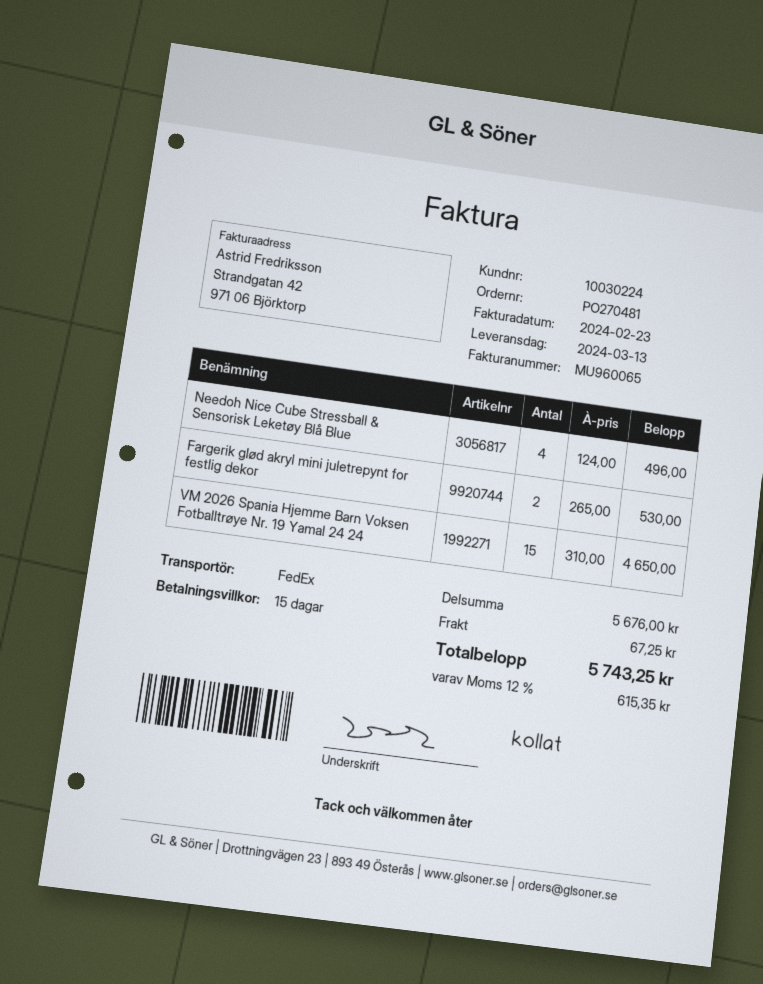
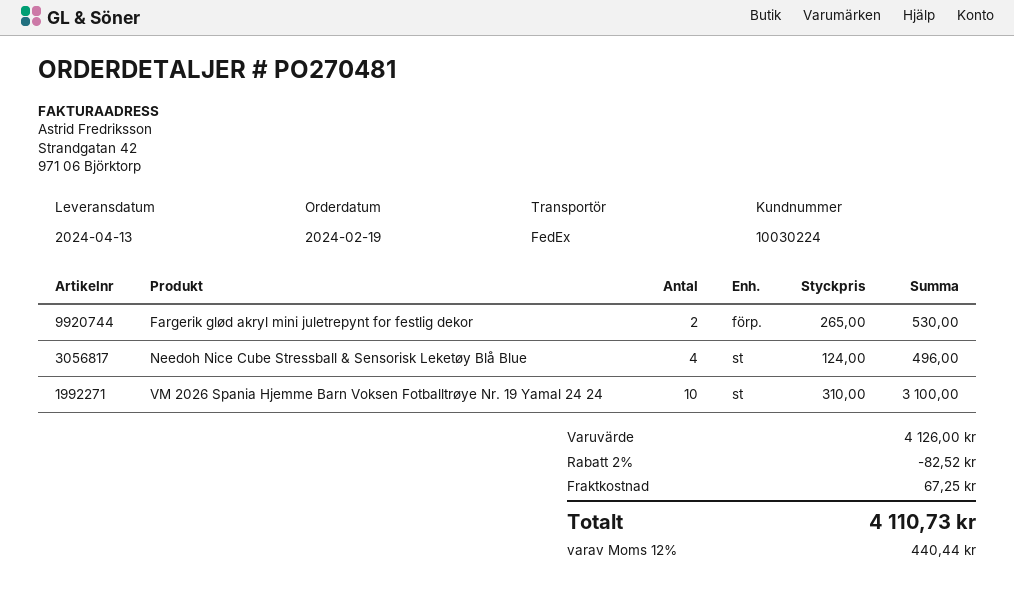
delivery date: 2024-03-13 -> 2024-04-13
VM 2026 Spania Hjemme Barn Voksen Fotballtrøye Nr. 19 Yamal 24 24: 15 x 310.00 = 4650.00 -> 10 x 310.00 = 3100.00
subtotal: 5676.00 -> 4126.00
discount: none -> 2% = 82.52
tax: 12% = 615.35 -> 12% = 440.44
total: 5743.25 -> 4110.73

